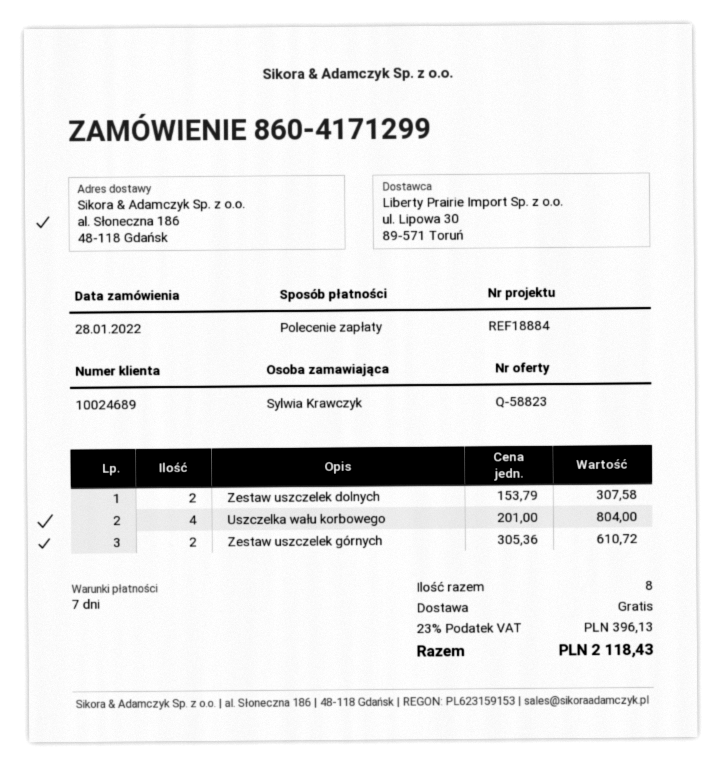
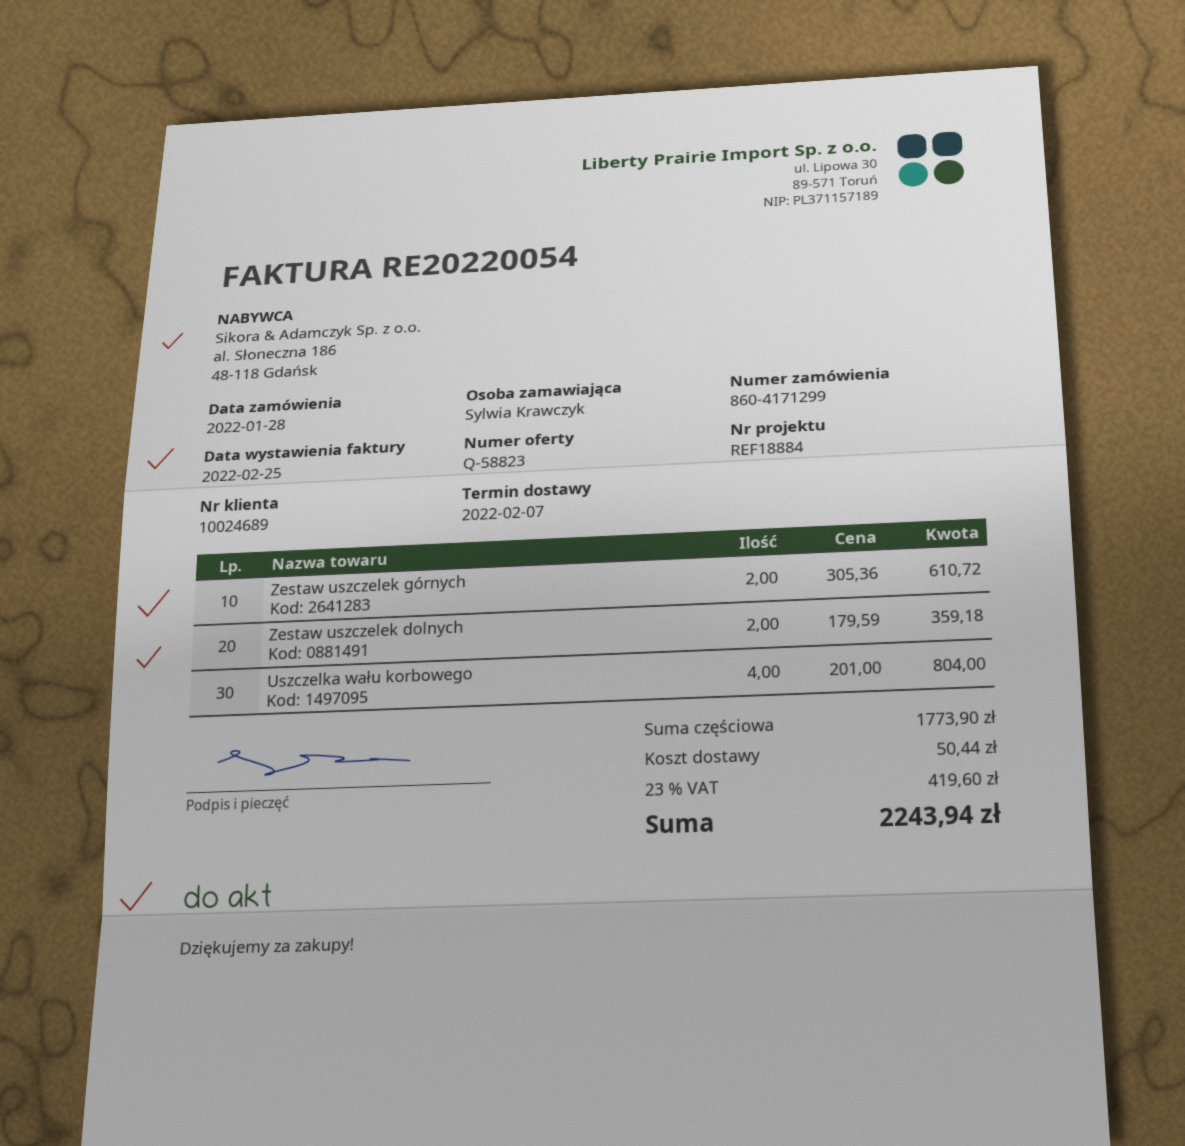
Zestaw uszczelek dolnych: 2 x 153.79 = 307.58 -> 2 x 179.59 = 359.18
shipping: 0.00 -> 50.44
tax: 23% = 396.13 -> 23% = 419.60
total: 2118.43 -> 2243.94

